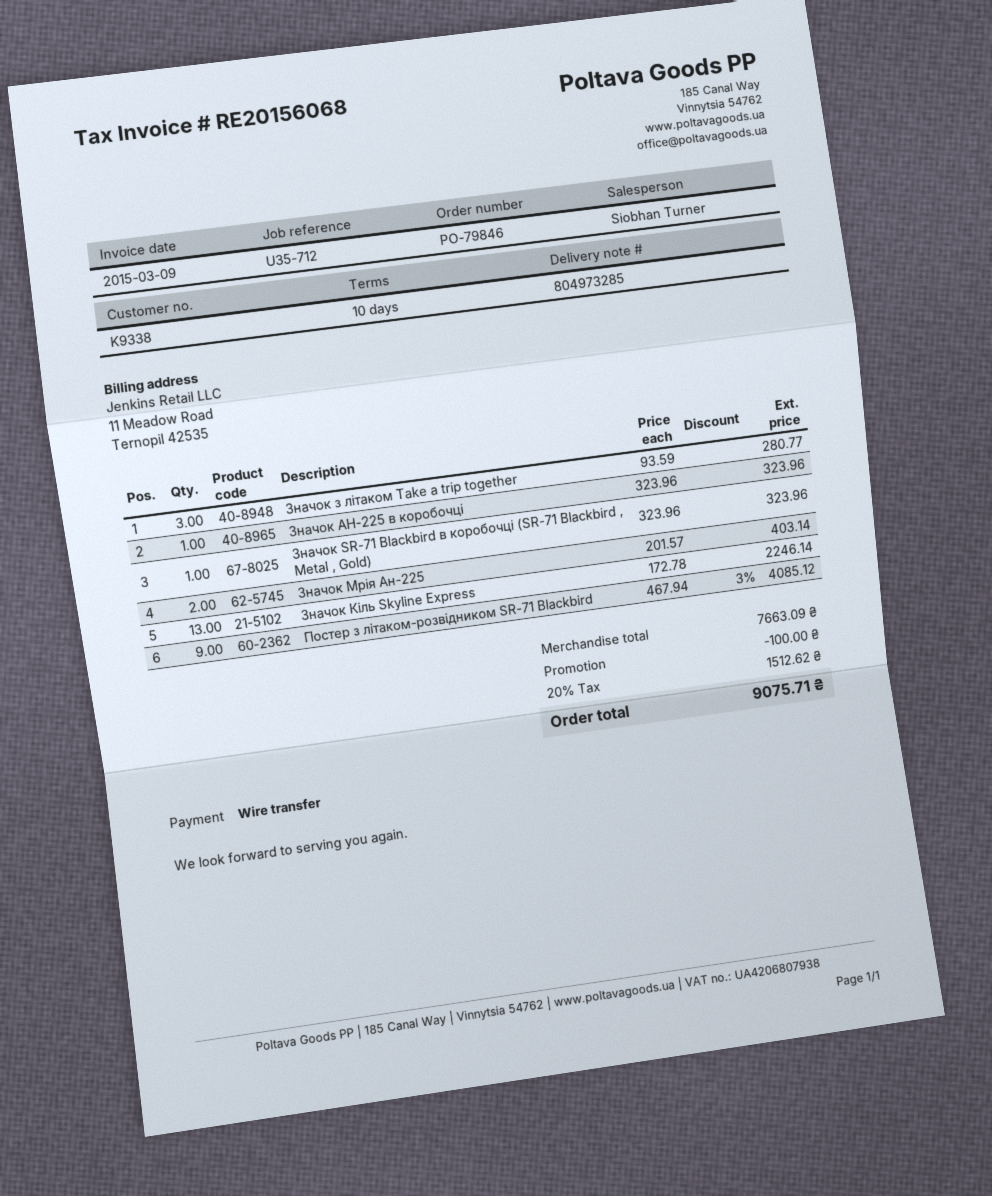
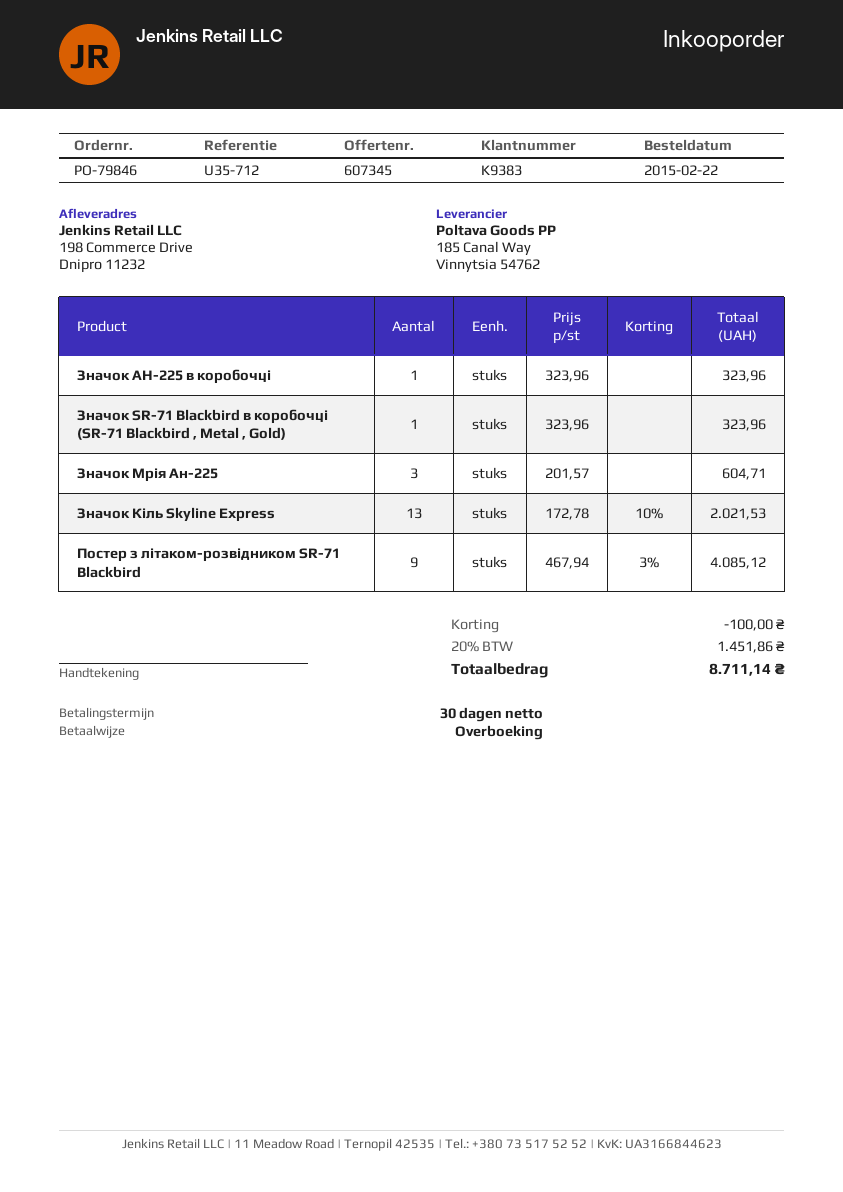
payment terms: 10 days -> 30 days
customer number: K9338 -> K9383
Значок з літаком Take a trip together: 3 x 93.59 = 280.77 -> none
Значок Мрія Ан-225: 2 x 201.57 = 403.14 -> 3 x 201.57 = 604.71
Значок Кіль Skyline Express: 13 x 172.78 = 2246.14 -> 13 x 172.78 - 10% = 2021.53
tax: 20% = 1512.62 -> 20% = 1451.86
total: 9075.71 -> 8711.14

